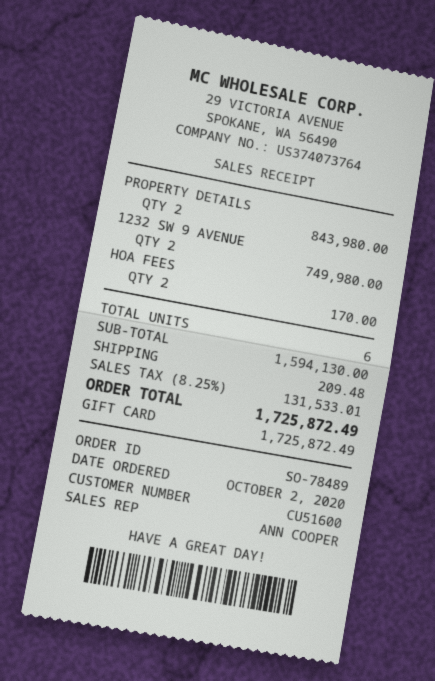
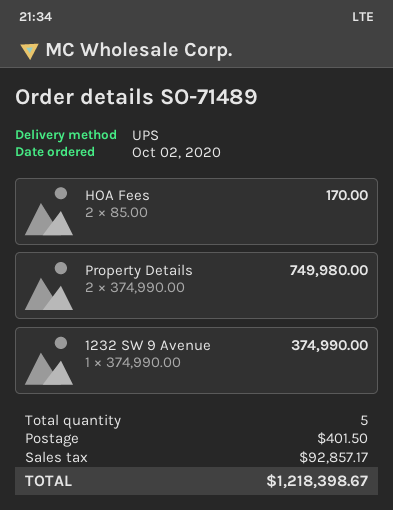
order number: SO-78489 -> SO-71489
PROPERTY DETAILS: 2 for 843980.00 -> 2 for 749980.00
1232 SW 9 AVENUE: 2 for 749980.00 -> 1 for 374990.00
total quantity: 6 -> 5
shipping: 209.48 -> 401.50
tax: 131533.01 -> 92857.17
total: 1725872.49 -> 1218398.67

